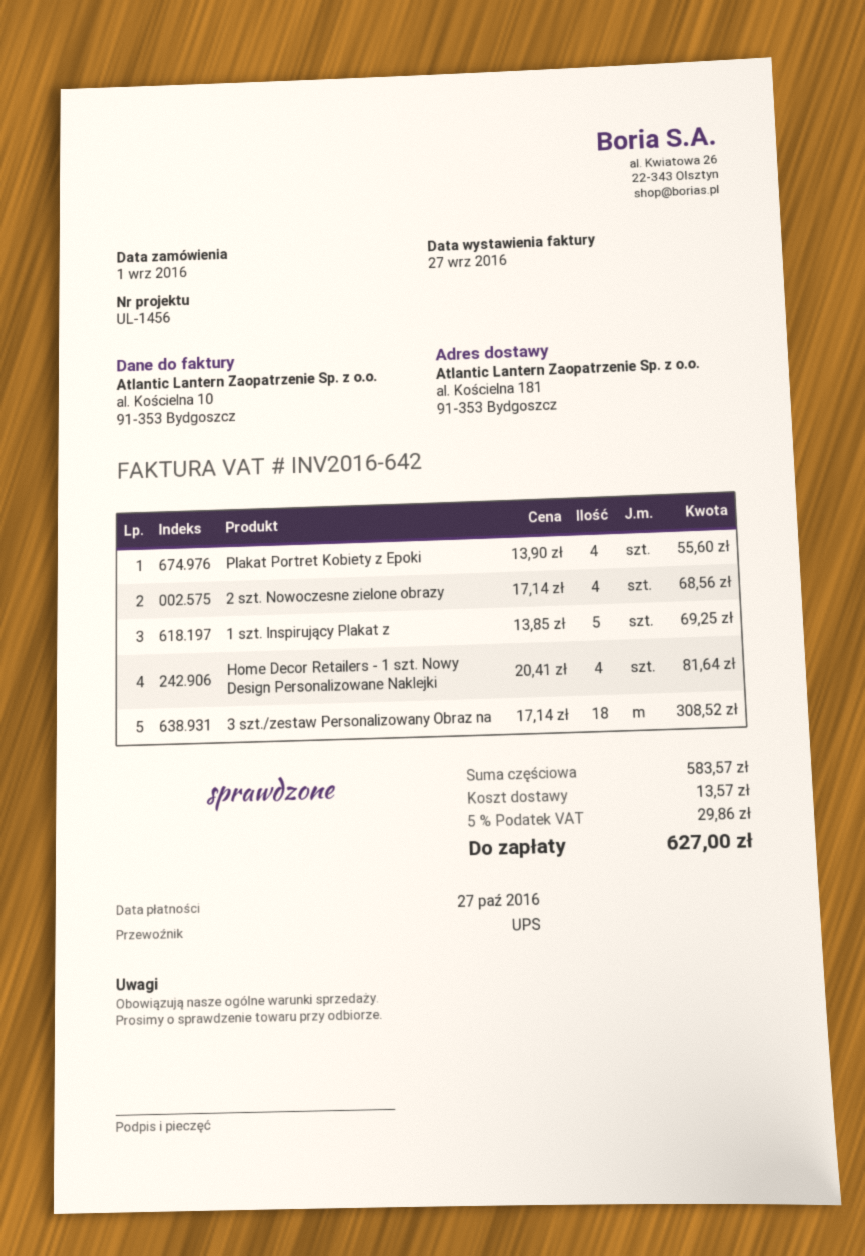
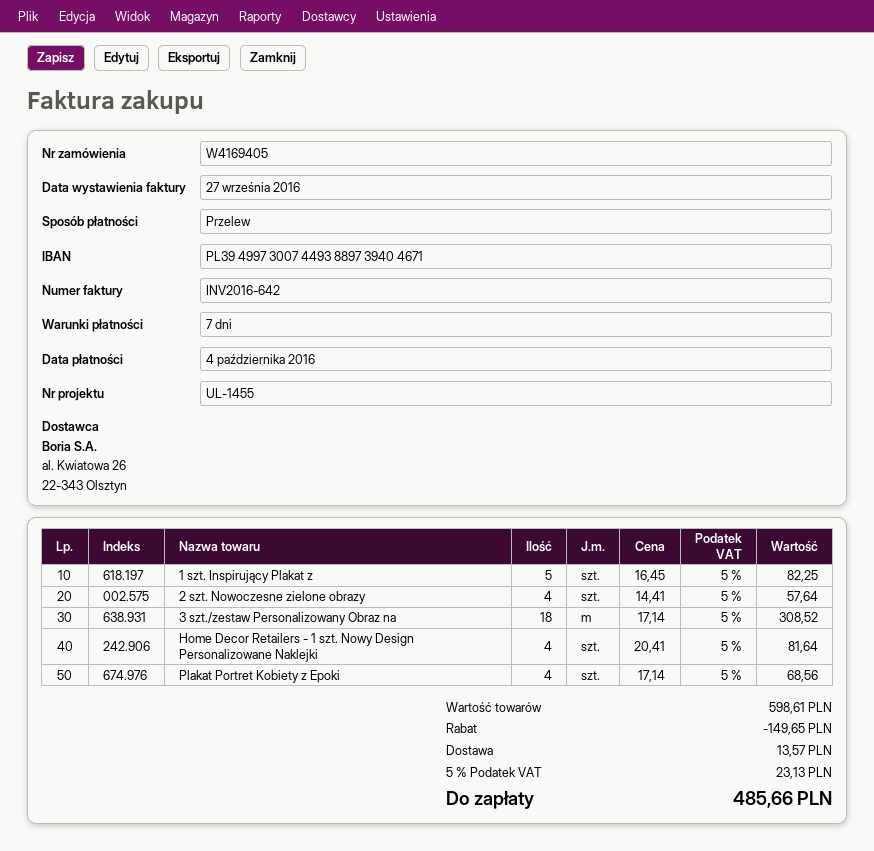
due date: 2016-10-27 -> 2016-10-04
reference: UL-1456 -> UL-1455
Plakat Portret Kobiety z Epoki: 4 x 13.90 = 55.60 -> 4 x 17.14 = 68.56
2 szt. Nowoczesne zielone obrazy: 4 x 17.14 = 68.56 -> 4 x 14.41 = 57.64
1 szt. Inspirujący Plakat z: 5 x 13.85 = 69.25 -> 5 x 16.45 = 82.25
subtotal: 583.57 -> 598.61
discount: none -> 149.65
tax: 5% = 29.86 -> 5% = 23.13
total: 627.00 -> 485.66

